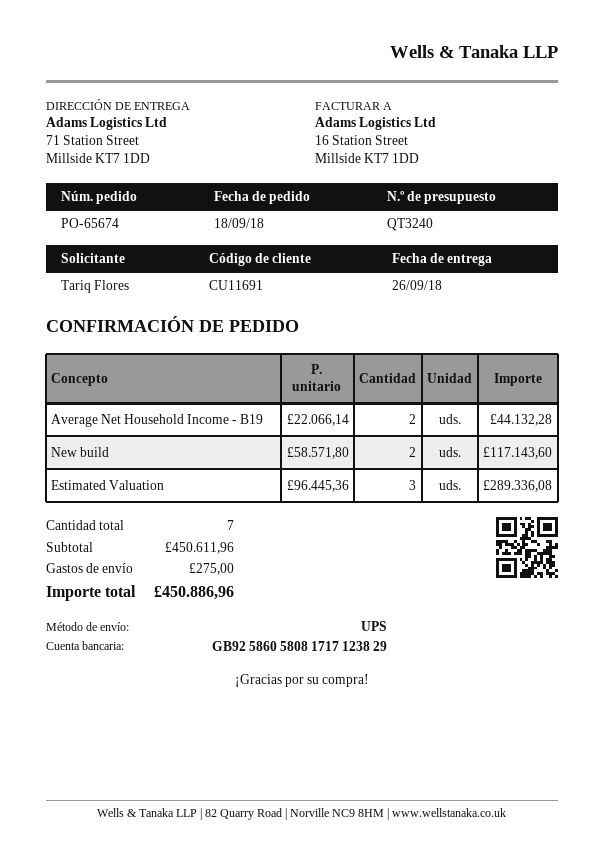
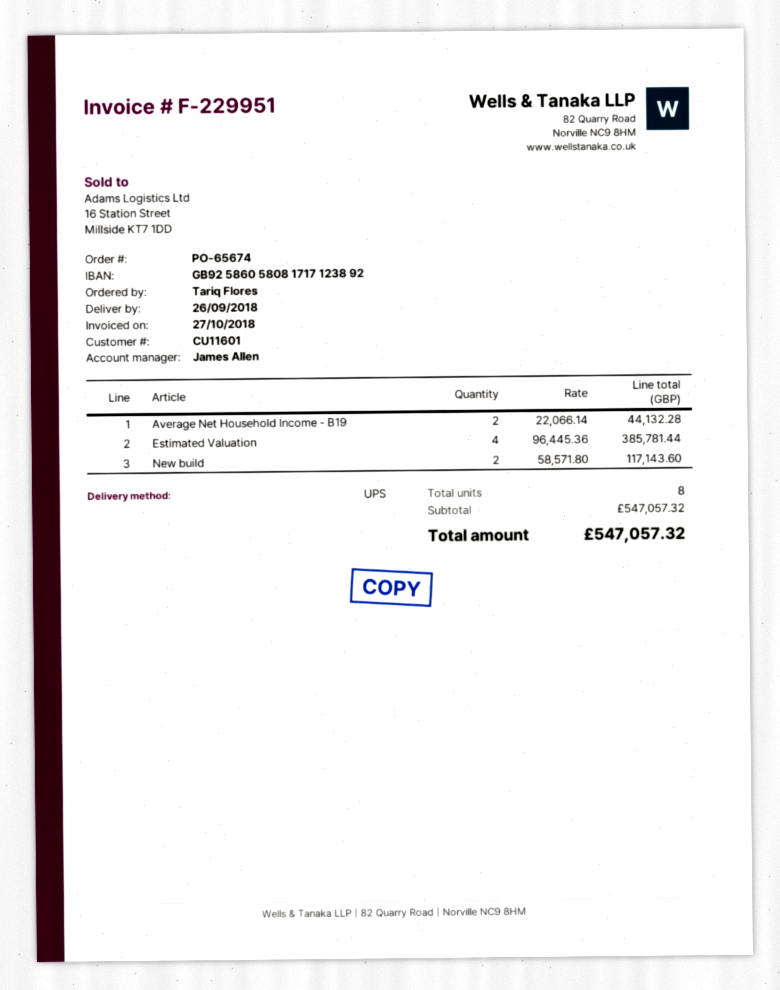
customer number: CU11691 -> CU11601
bank account: GB92586058081717123829 -> GB92586058081717123892
Estimated Valuation: 3 x 96445.36 = 289336.08 -> 4 x 96445.36 = 385781.44
total quantity: 7 -> 8
subtotal: 450611.96 -> 547057.32
shipping: 275.00 -> none
total: 450886.96 -> 547057.32

